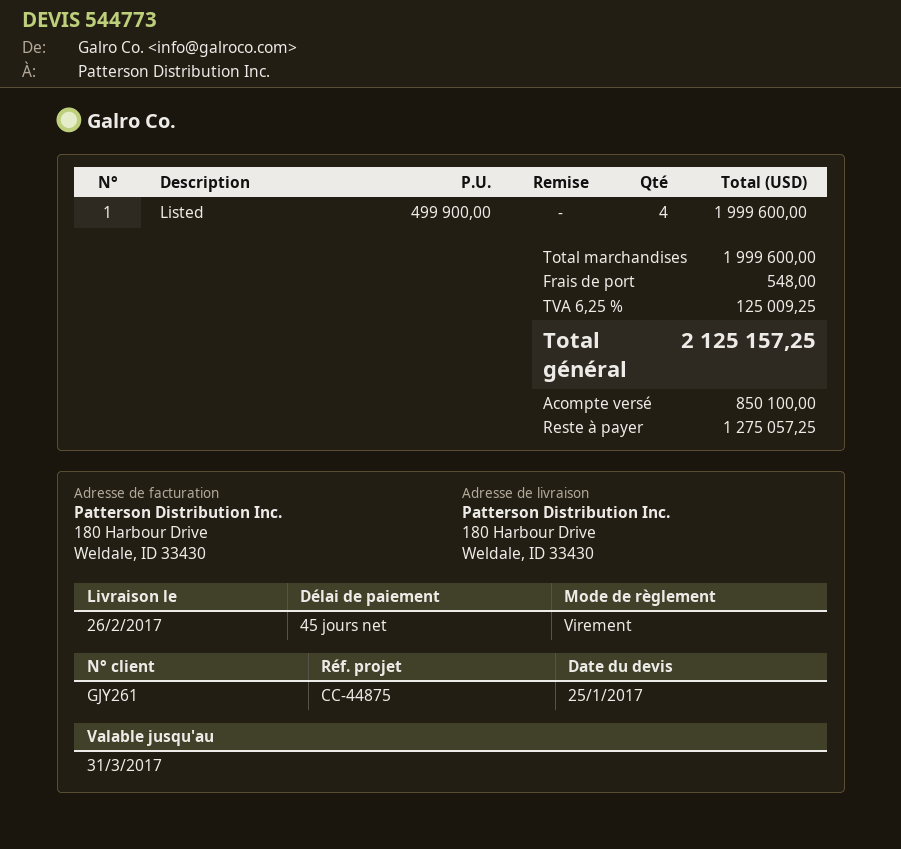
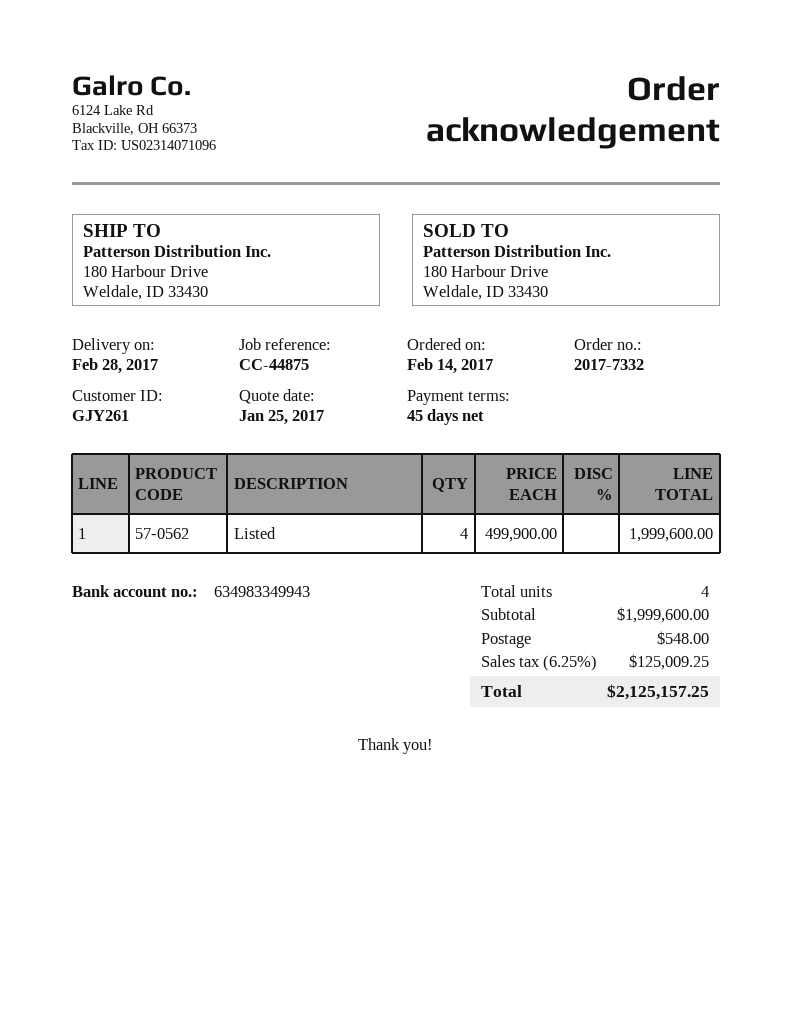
delivery date: 2017-02-26 -> 2017-02-28

